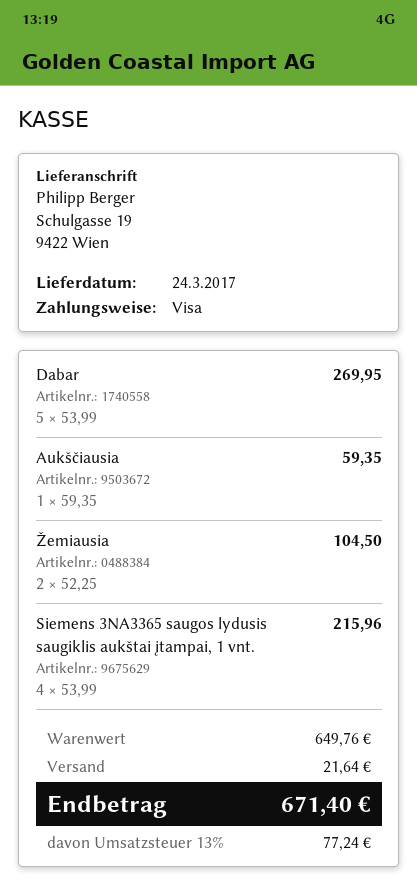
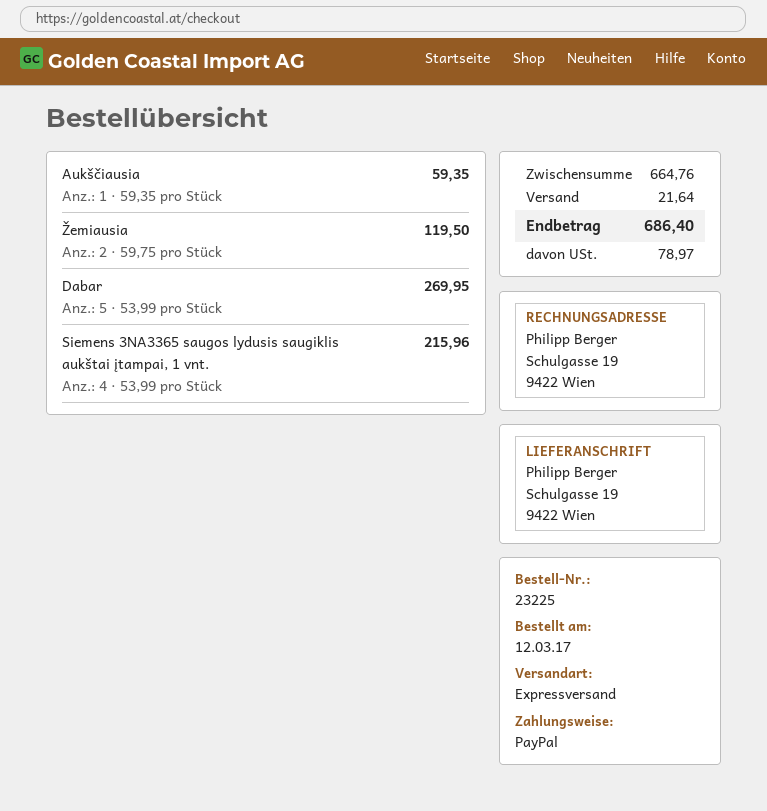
payment method: Visa -> PayPal
Žemiausia: 2 x 52.25 = 104.50 -> 2 x 59.75 = 119.50
subtotal: 649.76 -> 664.76
tax: 77.24 -> 78.97
total: 671.40 -> 686.40

